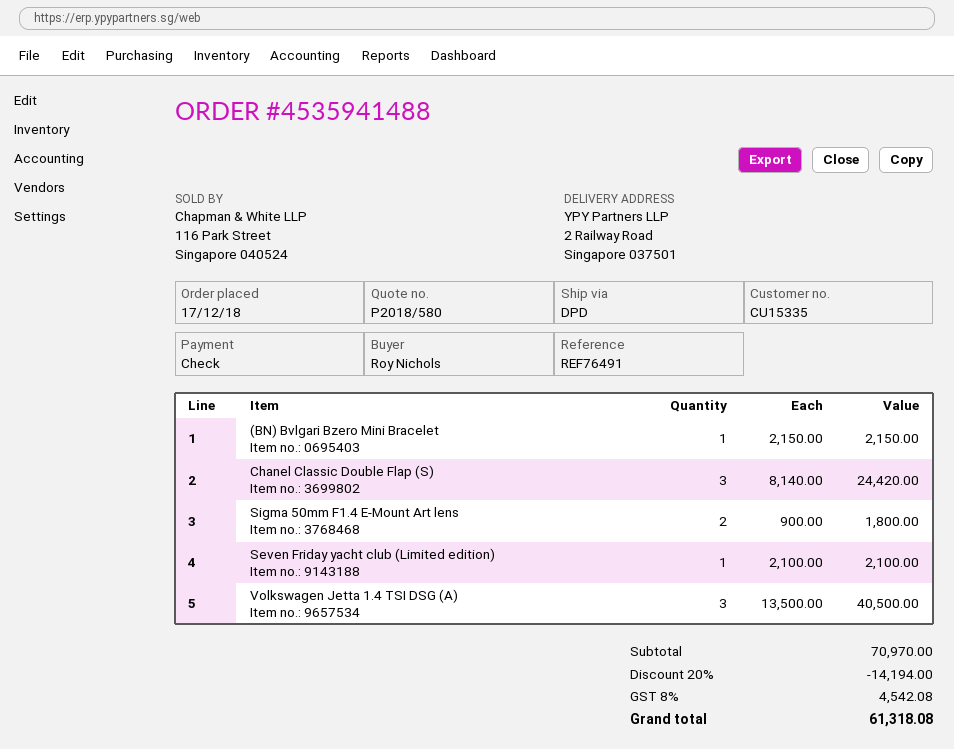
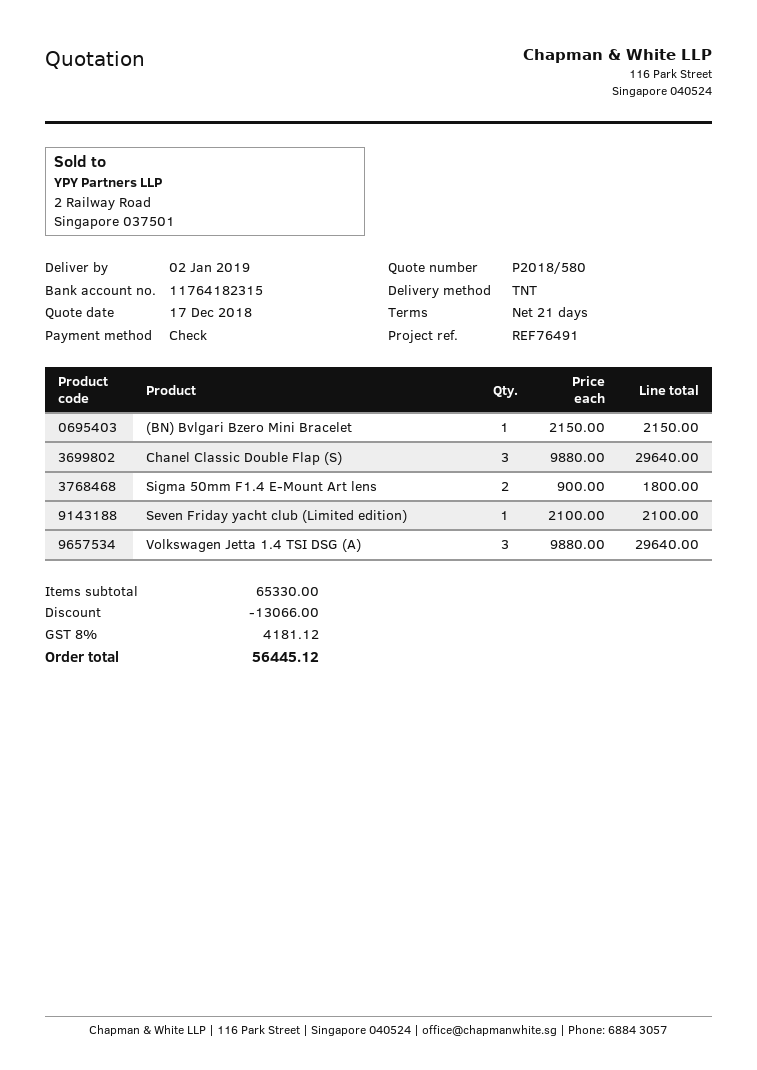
shipping method: DPD -> TNT
Chanel Classic Double Flap (S): 3 x 8140.00 = 24420.00 -> 3 x 9880.00 = 29640.00
Volkswagen Jetta 1.4 TSI DSG (A): 3 x 13500.00 = 40500.00 -> 3 x 9880.00 = 29640.00
subtotal: 70970.00 -> 65330.00
discount: 14194.00 -> 13066.00
tax: 8% = 4542.08 -> 8% = 4181.12
total: 61318.08 -> 56445.12

